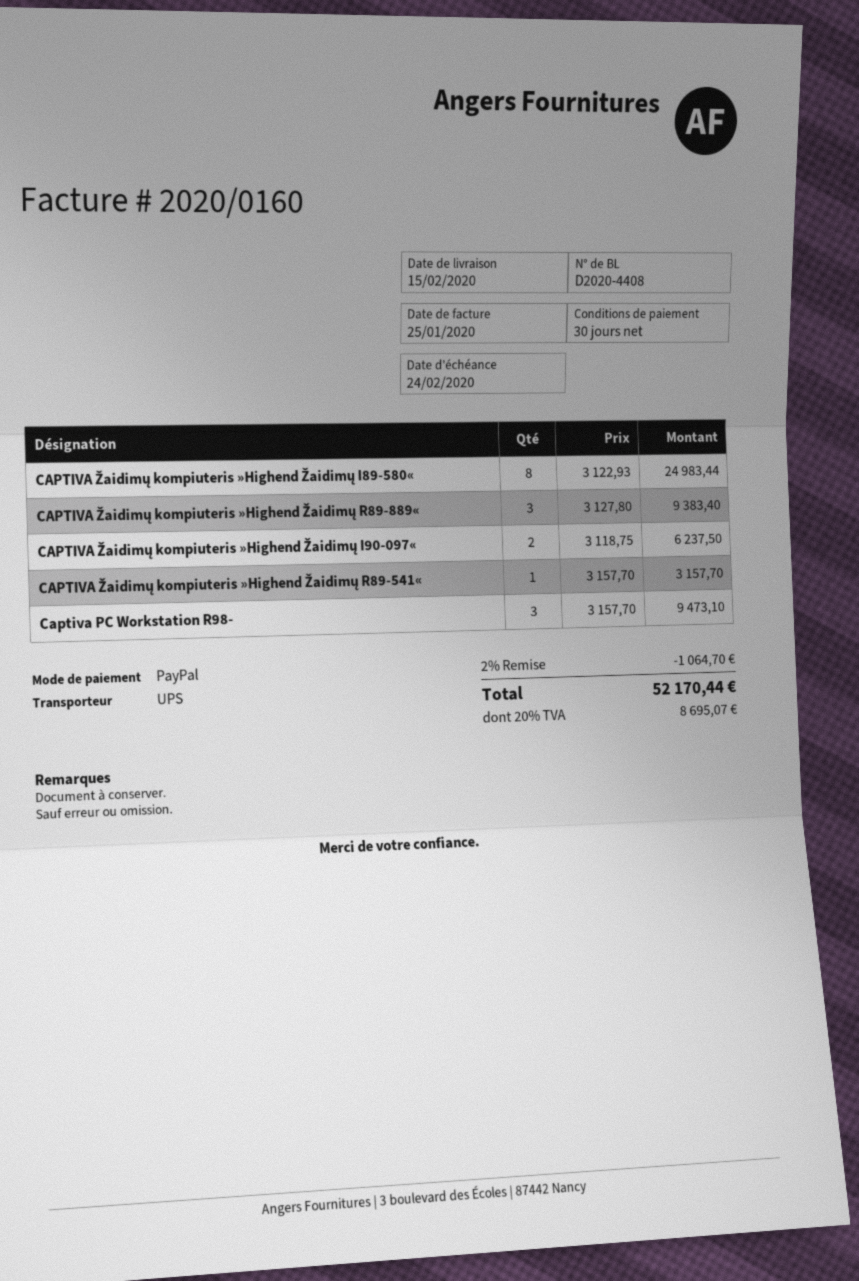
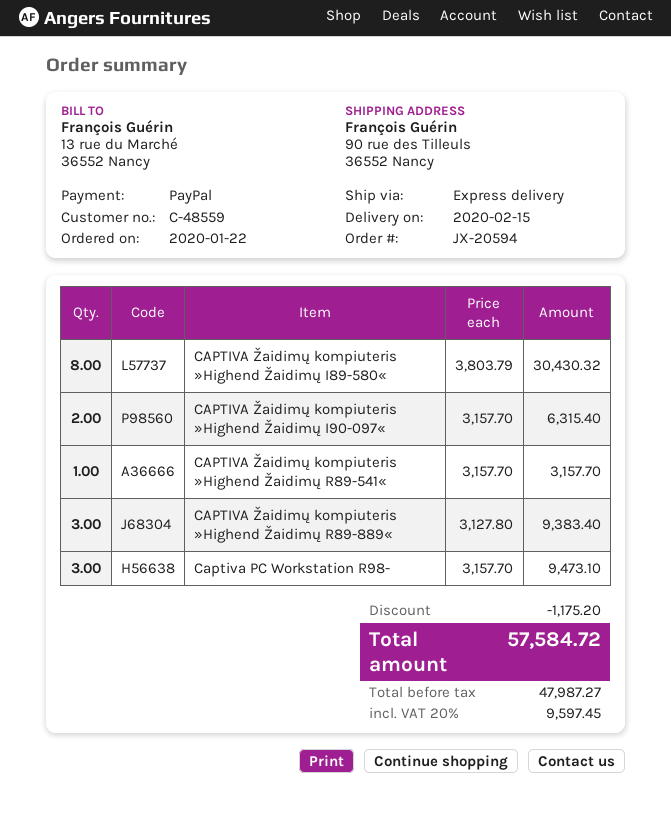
shipping method: UPS -> express
CAPTIVA Žaidimų kompiuteris »Highend Žaidimų I89-580«: 8 x 3122.93 = 24983.44 -> 8 x 3803.79 = 30430.32
CAPTIVA Žaidimų kompiuteris »Highend Žaidimų I90-097«: 2 x 3118.75 = 6237.50 -> 2 x 3157.70 = 6315.40
discount: 1064.70 -> 1175.20
tax: 20% = 8695.07 -> 20% = 9597.45
total: 52170.44 -> 57584.72

